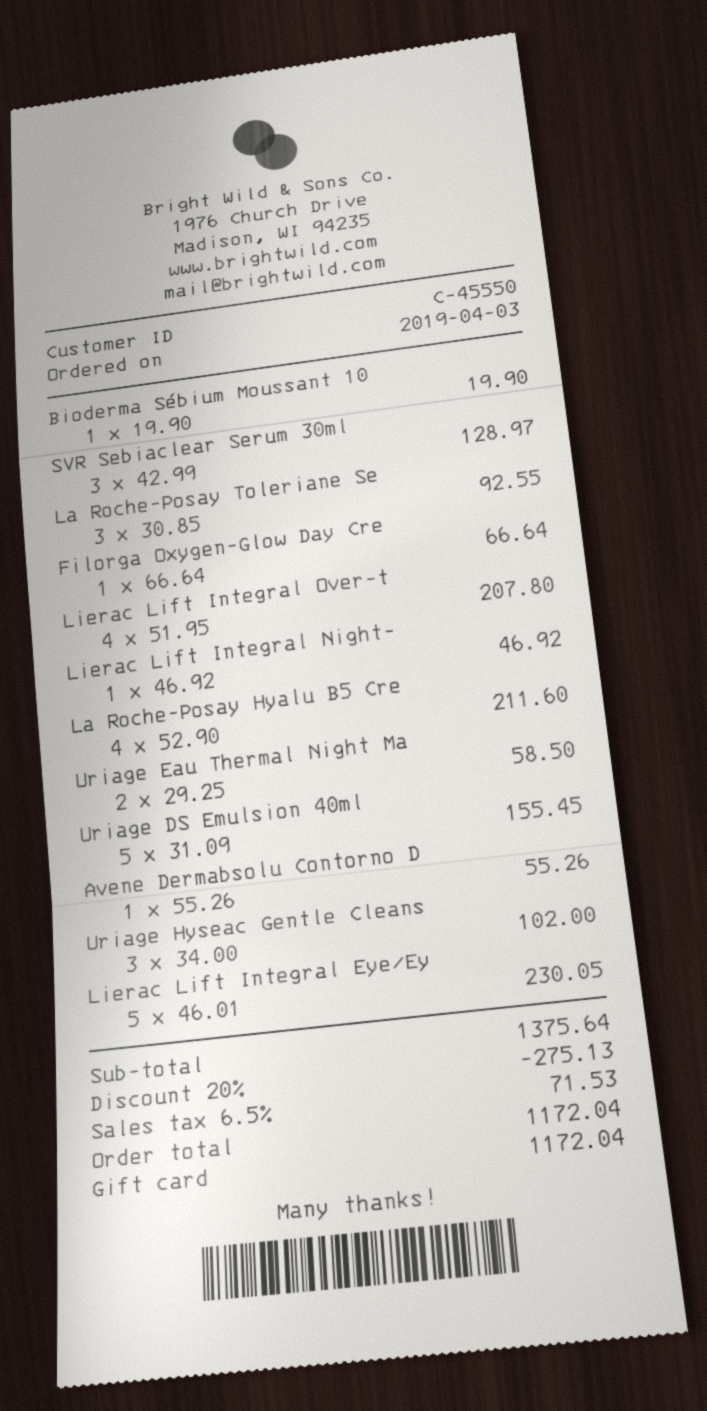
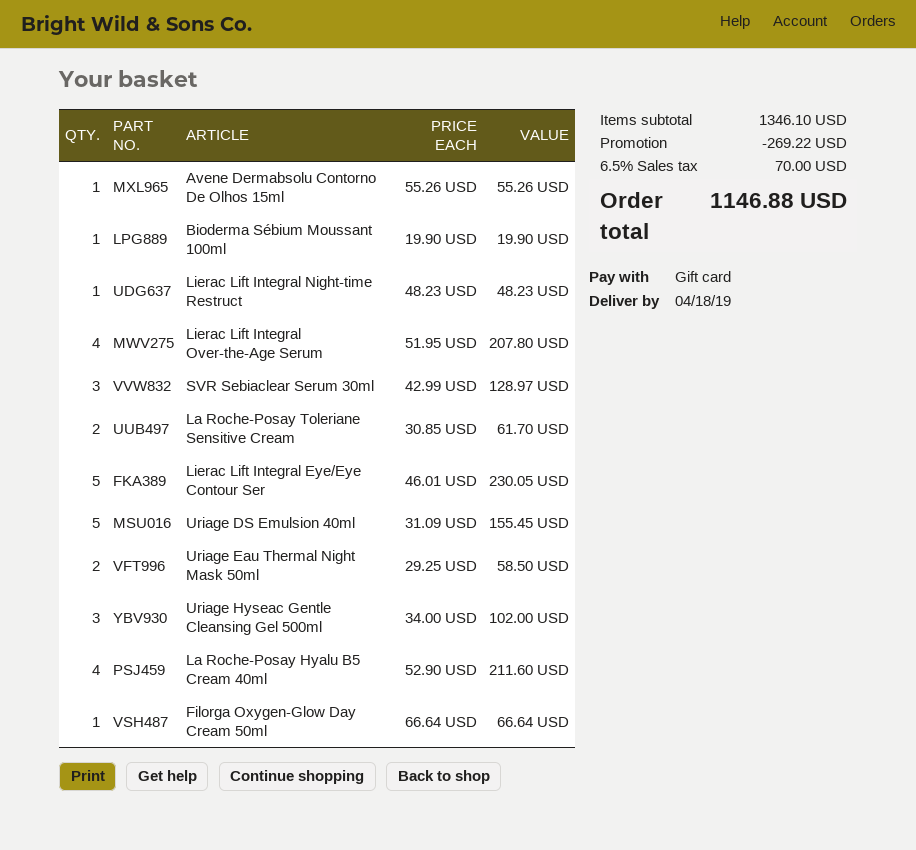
La Roche-Posay Toleriane Se: 3 x 30.85 = 92.55 -> 2 x 30.85 = 61.70
Lierac Lift Integral Night-: 1 x 46.92 = 46.92 -> 1 x 48.23 = 48.23
subtotal: 1375.64 -> 1346.10
discount: 275.13 -> 269.22
tax: 6.5% = 71.53 -> 6.5% = 70.00
total: 1172.04 -> 1146.88

